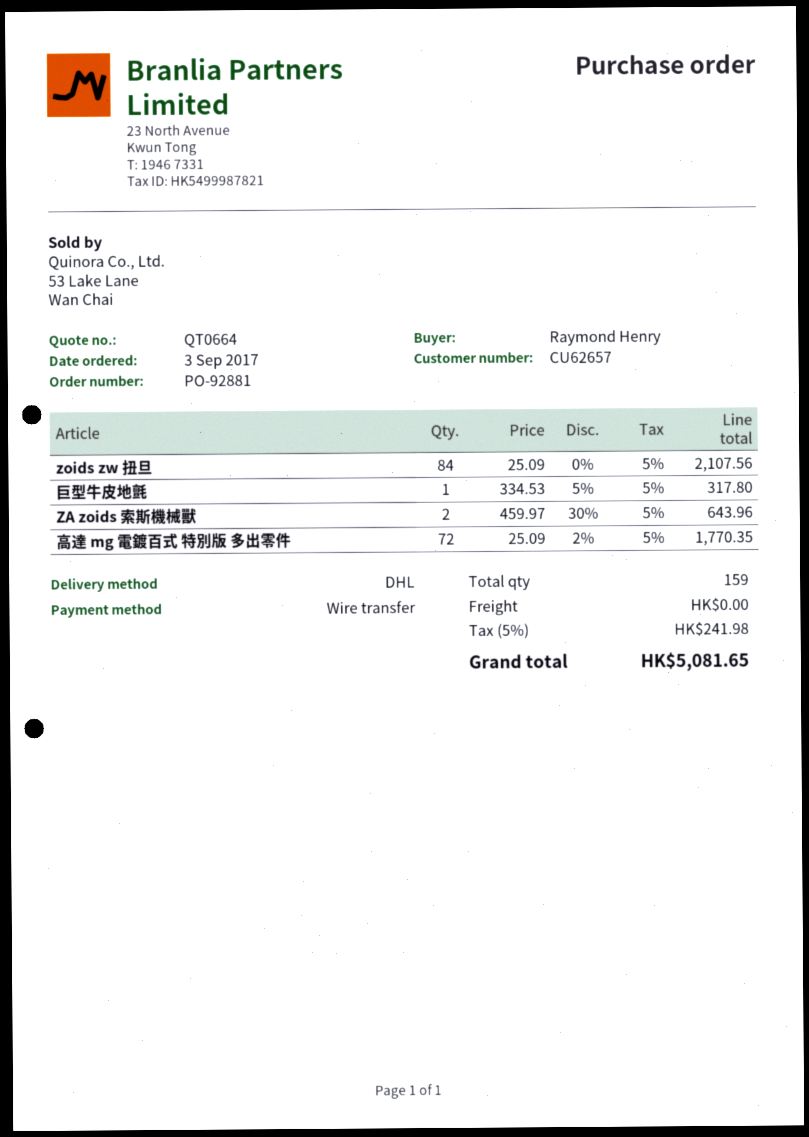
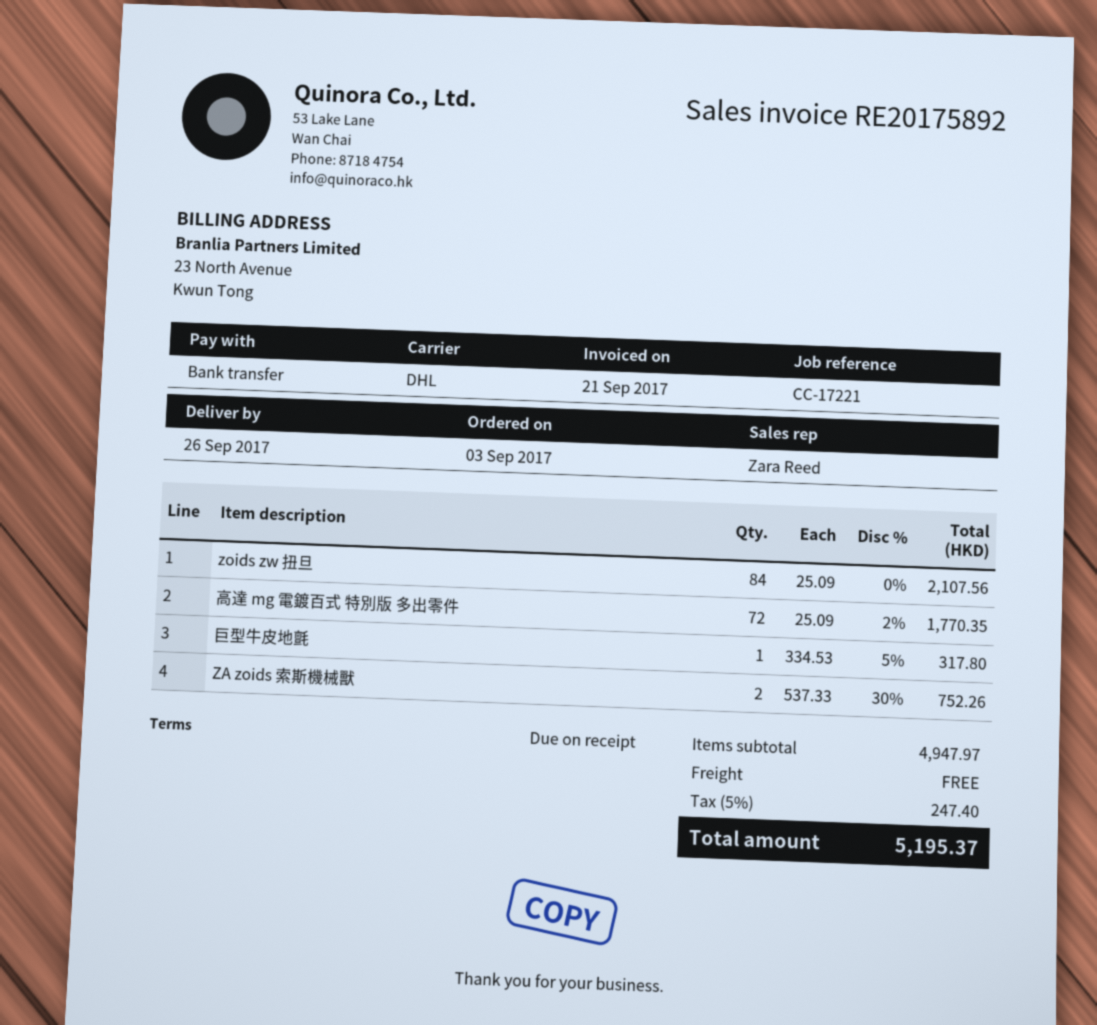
ZA zoids 索斯機械獸: 2 x 459.97 - 30% = 643.96 -> 2 x 537.33 - 30% = 752.26
tax: 5% = 241.98 -> 5% = 247.40
total: 5081.65 -> 5195.37

